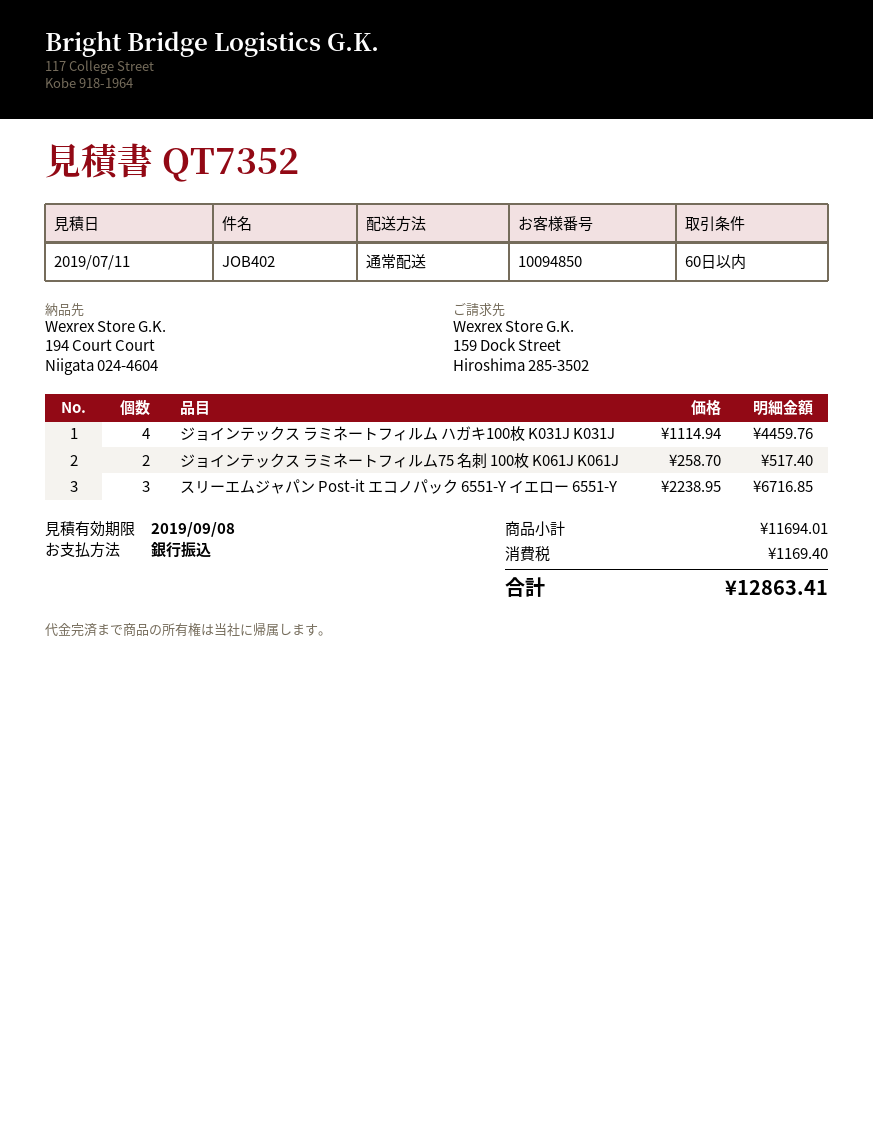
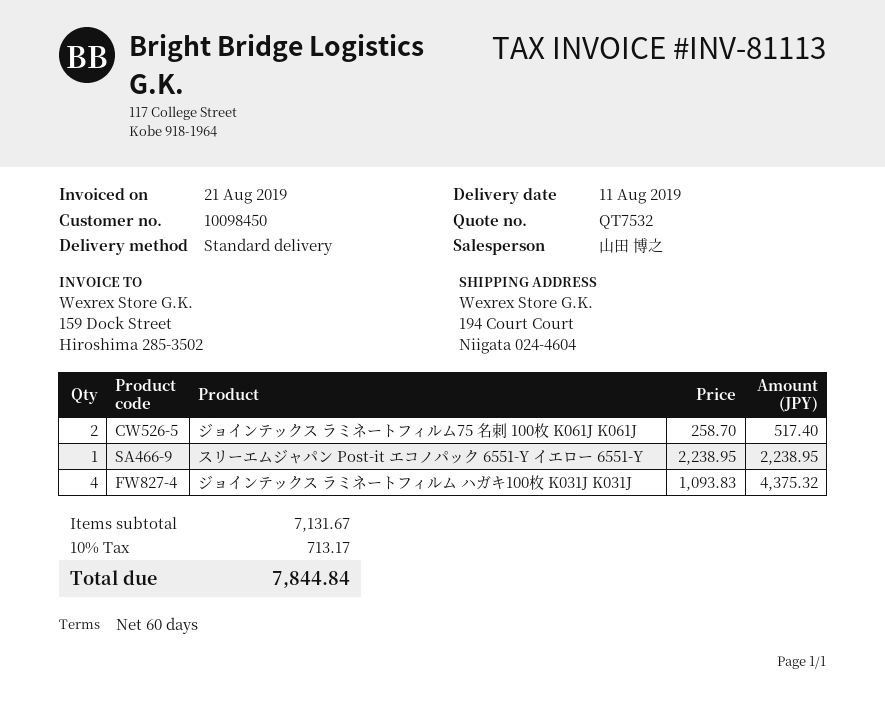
quote number: QT7352 -> QT7532
customer number: 10094850 -> 10098450
ジョインテックス ラミネートフィルム ハガキ100枚 K031J K031J: 4 x 1114.94 = 4459.76 -> 4 x 1093.83 = 4375.32
スリーエムジャパン Post-it エコノパック 6551-Y イエロー 6551-Y: 3 x 2238.95 = 6716.85 -> 1 x 2238.95 = 2238.95
subtotal: 11694.01 -> 7131.67
tax: 1169.40 -> 713.17
total: 12863.41 -> 7844.84

